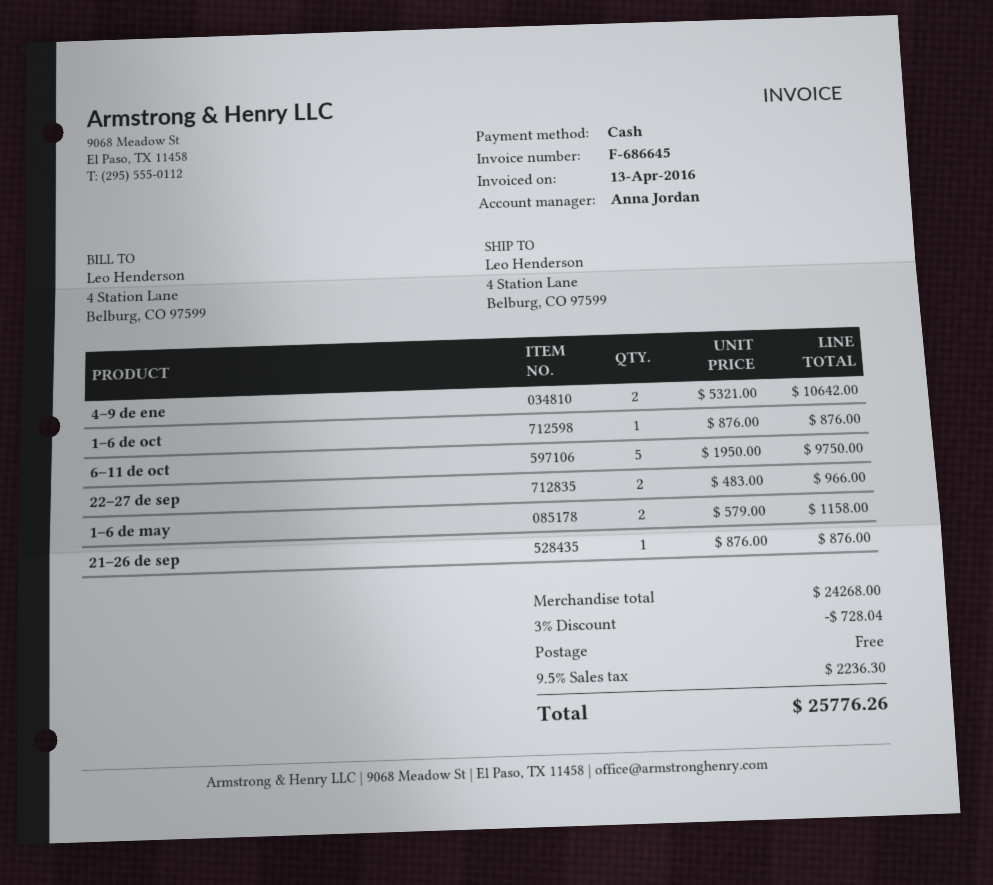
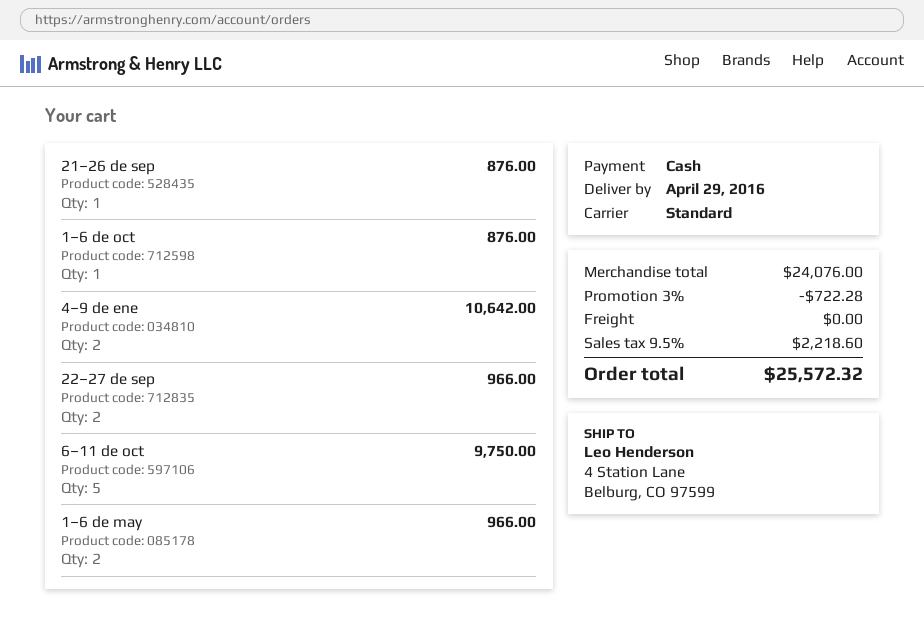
1–6 de may: 2 for 1158.00 -> 2 for 966.00
subtotal: 24268.00 -> 24076.00
discount: 3% = 728.04 -> 3% = 722.28
tax: 9.5% = 2236.30 -> 9.5% = 2218.60
total: 25776.26 -> 25572.32

